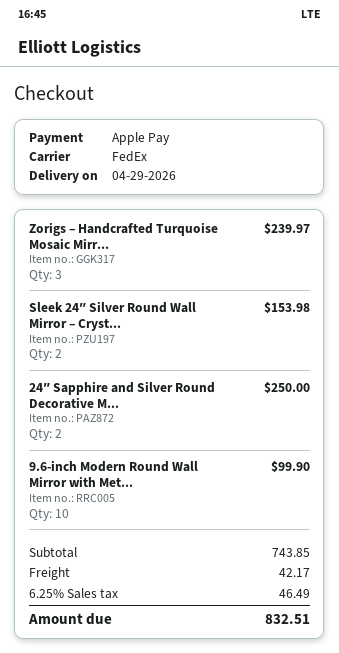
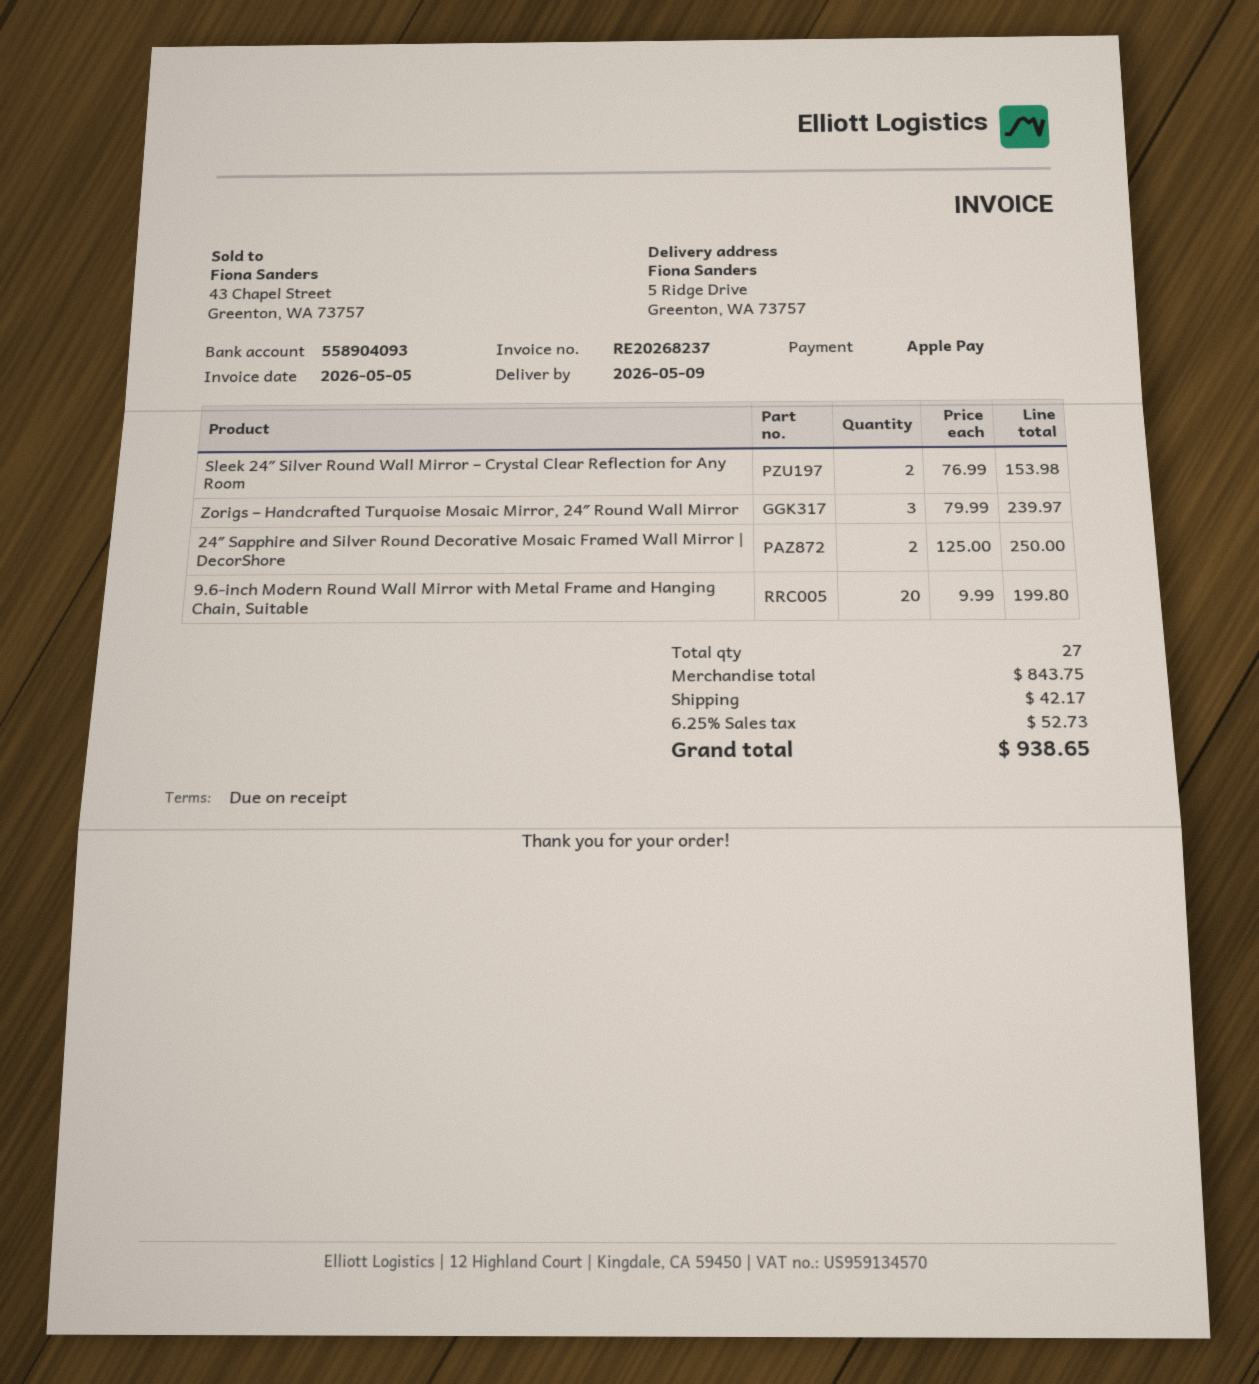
delivery date: 2026-04-29 -> 2026-05-09
9.6-inch Modern Round Wall Mirror with Met...: 10 for 99.90 -> 20 for 199.80
subtotal: 743.85 -> 843.75
tax: 6.25% = 46.49 -> 6.25% = 52.73
total: 832.51 -> 938.65

